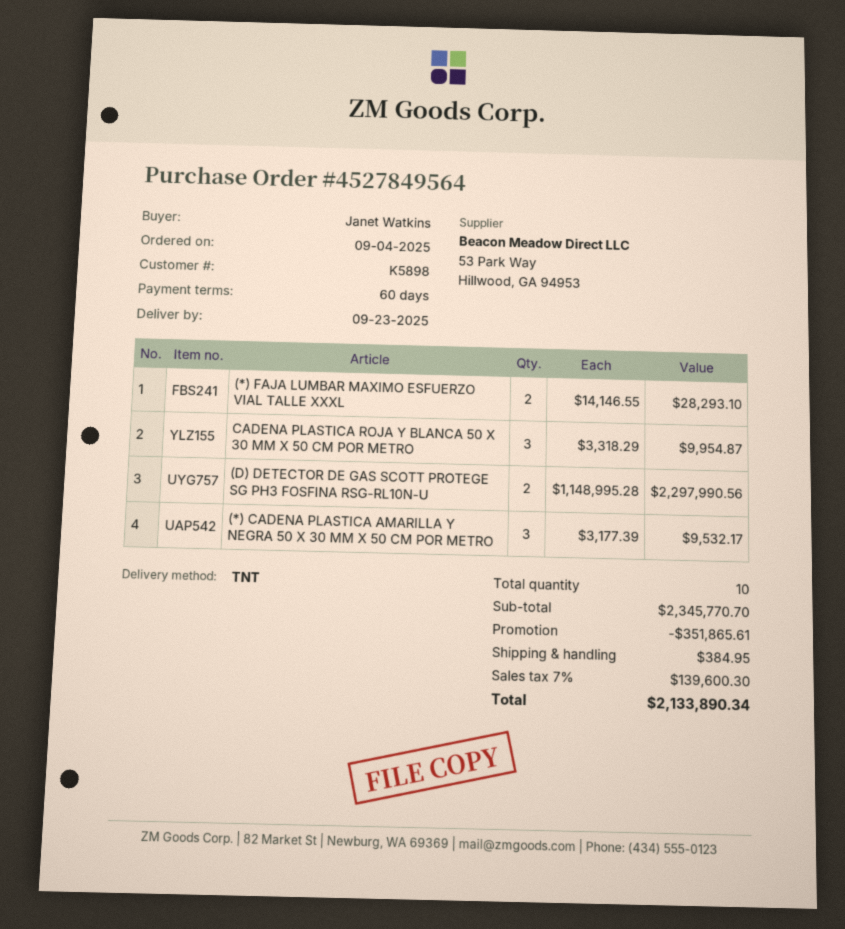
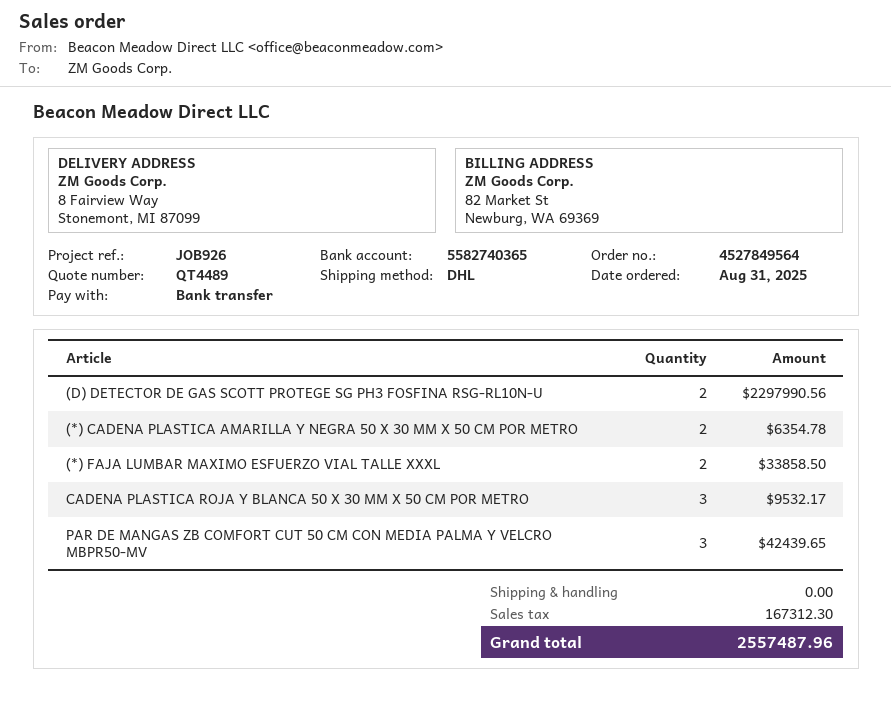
order date: 2025-09-04 -> 2025-08-31
shipping method: TNT -> DHL
(*) FAJA LUMBAR MAXIMO ESFUERZO VIAL TALLE XXXL: 2 for 28293.10 -> 2 for 33858.50
CADENA PLASTICA ROJA Y BLANCA 50 X 30 MM X 50 CM POR METRO: 3 for 9954.87 -> 3 for 9532.17
(*) CADENA PLASTICA AMARILLA Y NEGRA 50 X 30 MM X 50 CM POR METRO: 3 for 9532.17 -> 2 for 6354.78
PAR DE MANGAS ZB COMFORT CUT 50 CM CON MEDIA PALMA Y VELCRO MBPR50-MV: none -> 3 for 42439.65
discount: 351865.61 -> none
shipping: 384.95 -> 0.00
tax: 139600.30 -> 167312.30
total: 2133890.34 -> 2557487.96

